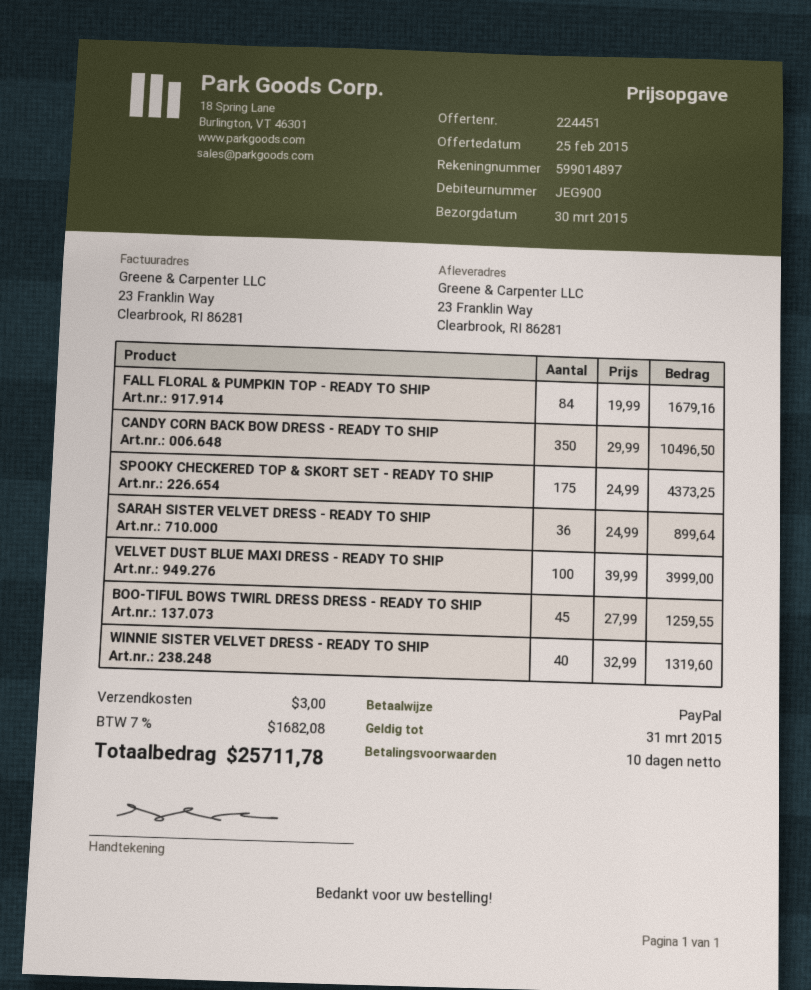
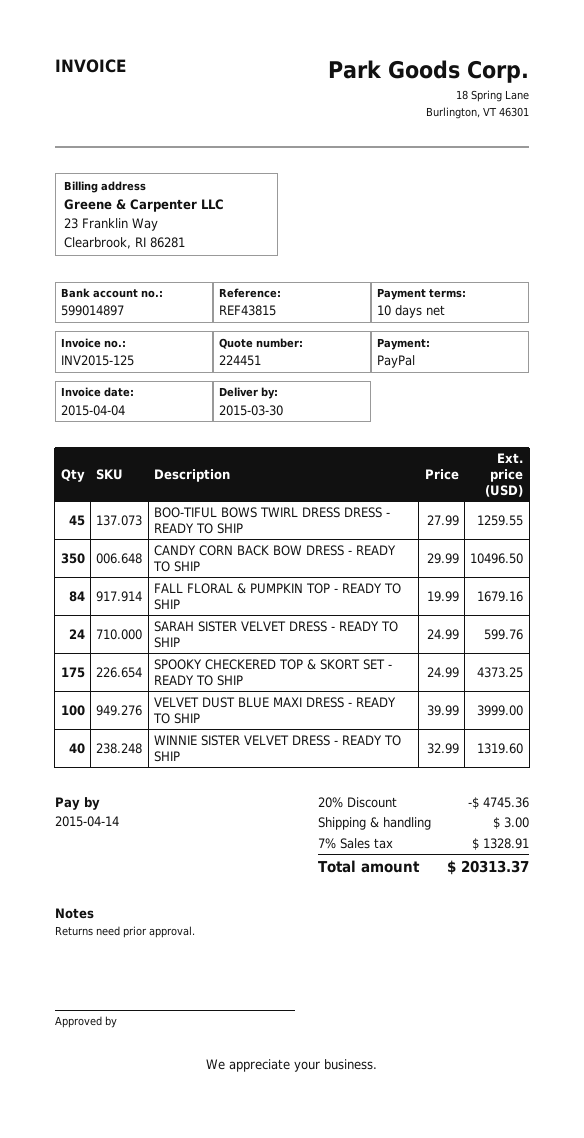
SARAH SISTER VELVET DRESS - READY TO SHIP: 36 x 24.99 = 899.64 -> 24 x 24.99 = 599.76
discount: none -> 20% = 4745.36
tax: 7% = 1682.08 -> 7% = 1328.91
total: 25711.78 -> 20313.37

